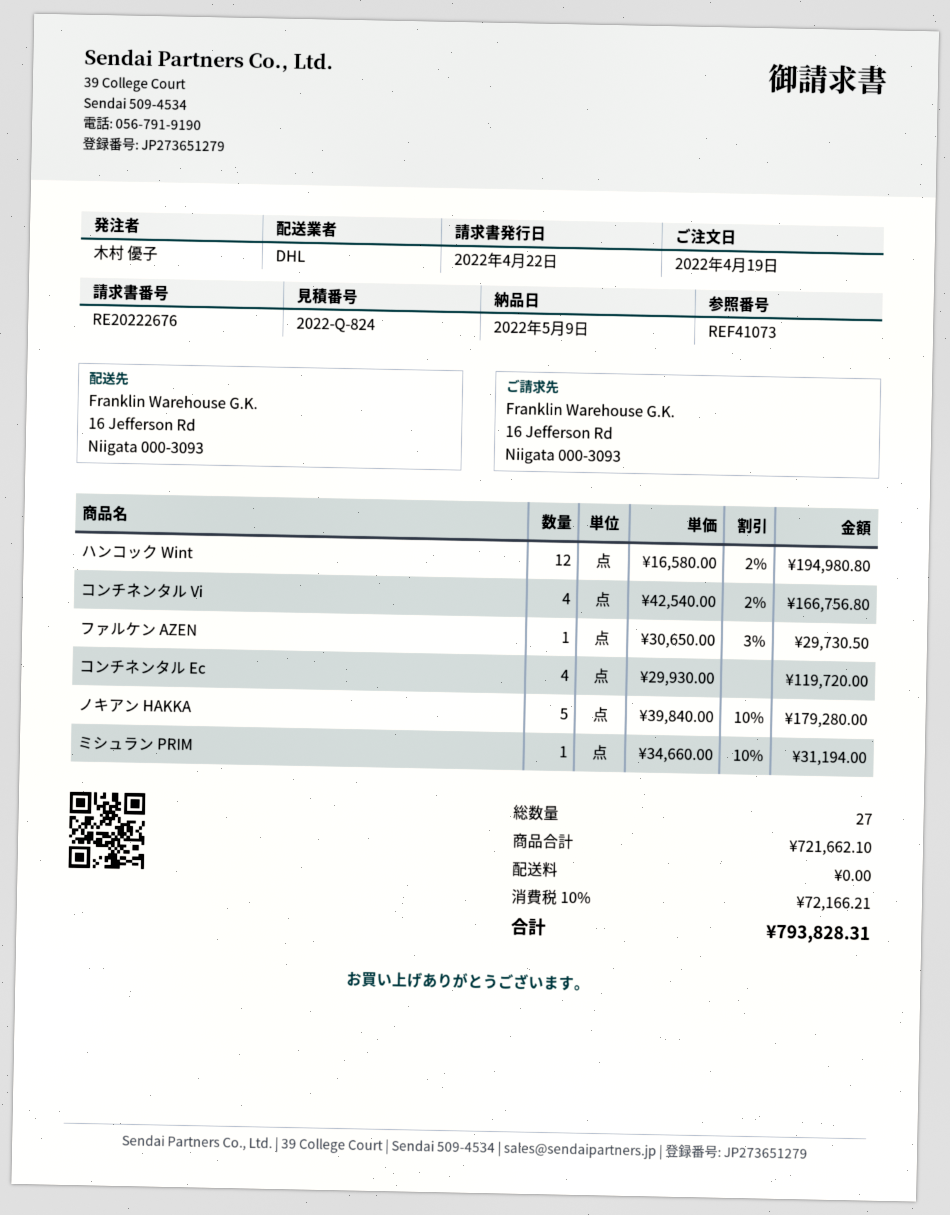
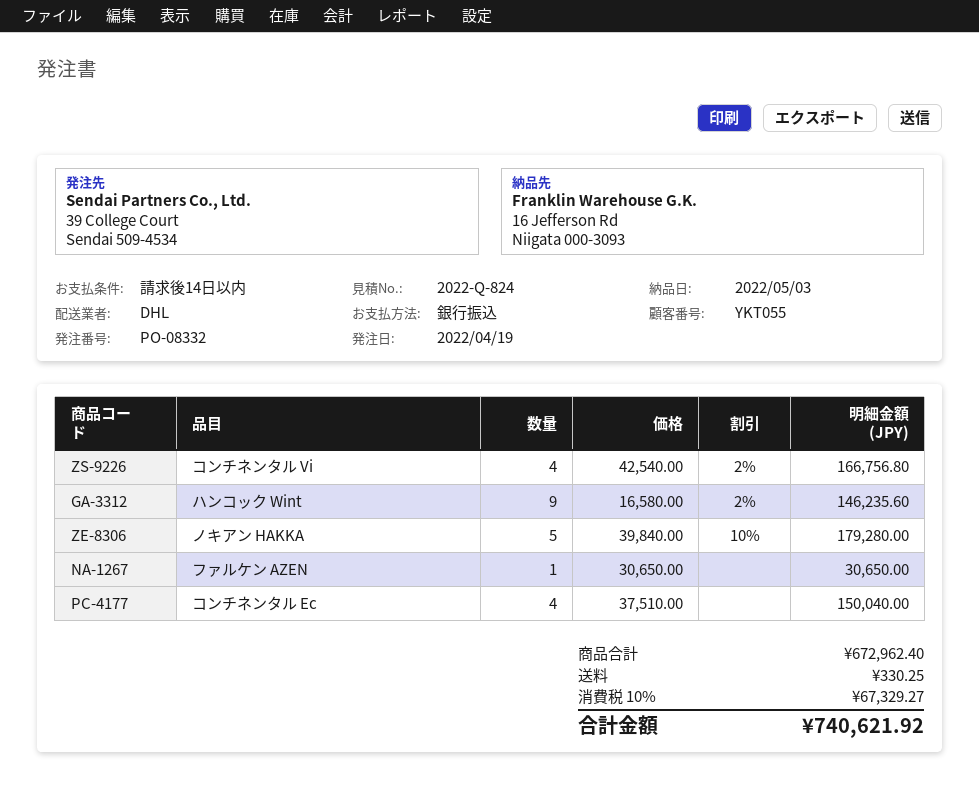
delivery date: 2022-05-09 -> 2022-05-03
ハンコック Wint: 12 x 16580.00 - 2% = 194980.80 -> 9 x 16580.00 - 2% = 146235.60
ファルケン AZEN: 1 x 30650.00 - 3% = 29730.50 -> 1 x 30650.00 = 30650.00
コンチネンタル Ec: 4 x 29930.00 = 119720.00 -> 4 x 37510.00 = 150040.00
ミシュラン PRIM: 1 x 34660.00 - 10% = 31194.00 -> none
subtotal: 721662.10 -> 672962.40
shipping: 0.00 -> 330.25
tax: 10% = 72166.21 -> 10% = 67329.27
total: 793828.31 -> 740621.92

